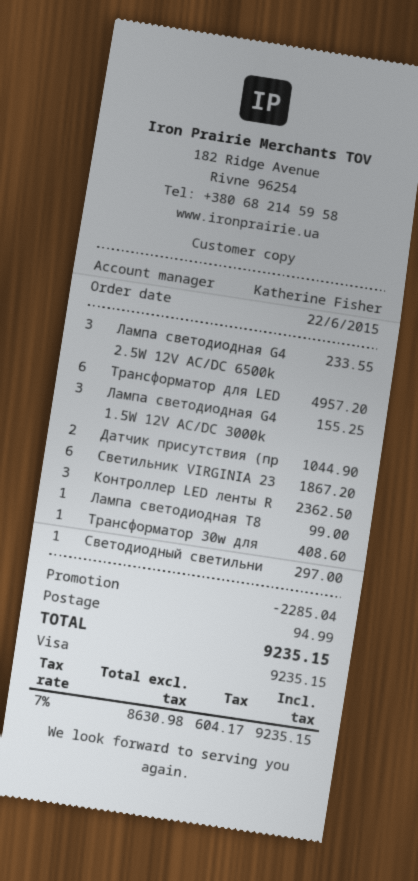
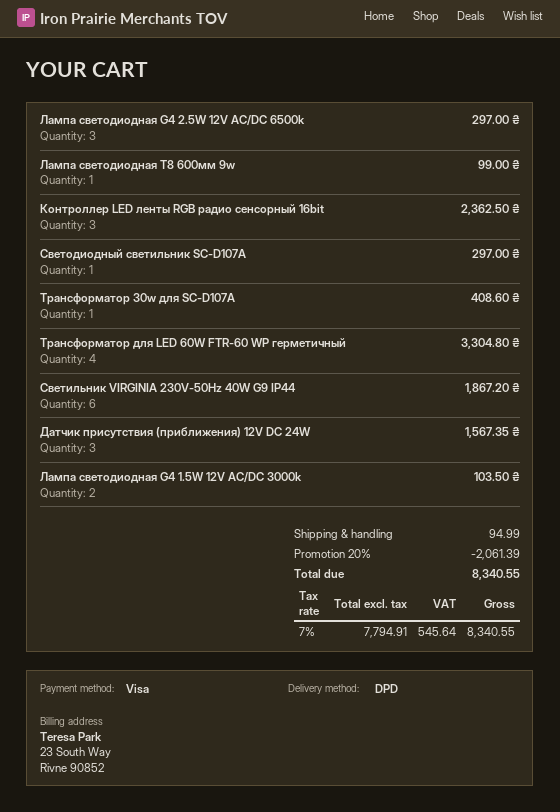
Лампа светодиодная G4 2.5W 12V AC/DC 6500k: 3 for 233.55 -> 3 for 297.00
Трансформатор для LED: 6 for 4957.20 -> 4 for 3304.80
Лампа светодиодная G4 1.5W 12V AC/DC 3000k: 3 for 155.25 -> 2 for 103.50
Датчик присутствия (пр: 2 for 1044.90 -> 3 for 1567.35
discount: 2285.04 -> 2061.39
net: 8630.98 -> 7794.91
tax: 7% = 604.17 -> 7% = 545.64
total: 9235.15 -> 8340.55

